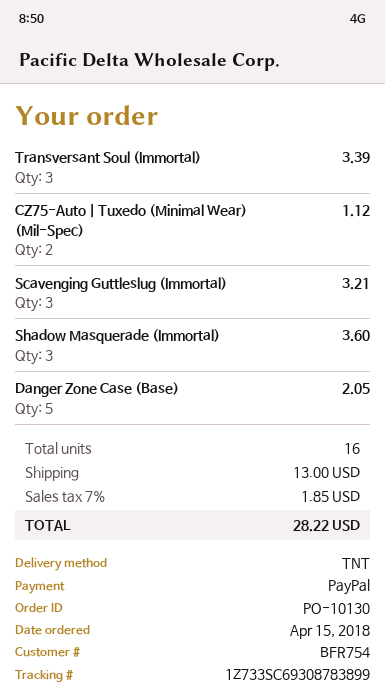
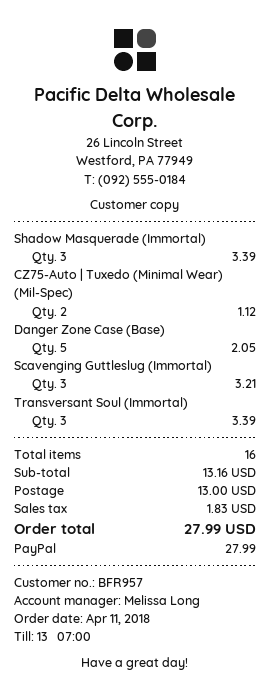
order date: 2018-04-15 -> 2018-04-11
customer number: BFR754 -> BFR957
Shadow Masquerade (Immortal): 3 for 3.60 -> 3 for 3.39
tax: 1.85 -> 1.83
total: 28.22 -> 27.99

